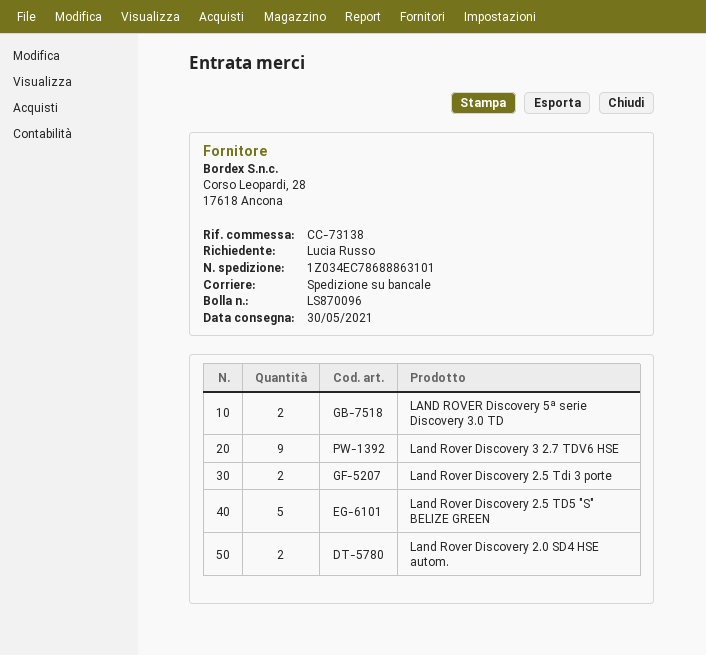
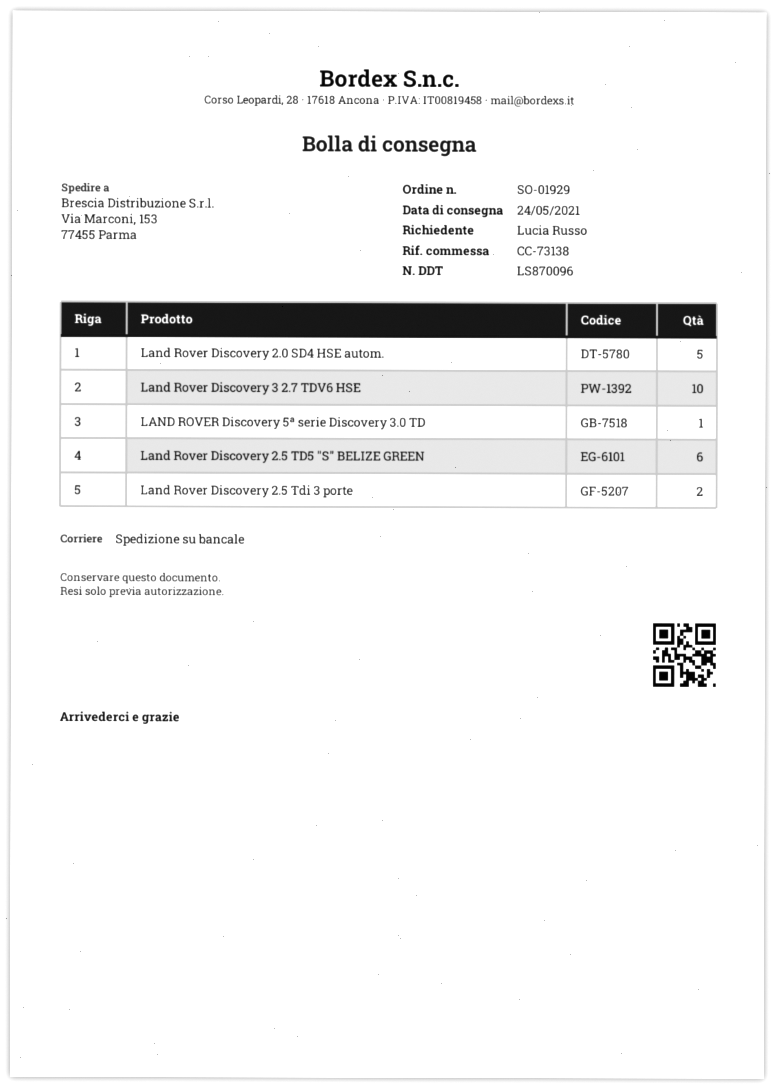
delivery date: 2021-05-30 -> 2021-05-24
LAND ROVER Discovery 5ª serie Discovery 3.0 TD: 2 -> 1
Land Rover Discovery 3 2.7 TDV6 HSE: 9 -> 10
Land Rover Discovery 2.5 TD5 "S" BELIZE GREEN: 5 -> 6
Land Rover Discovery 2.0 SD4 HSE autom.: 2 -> 5

